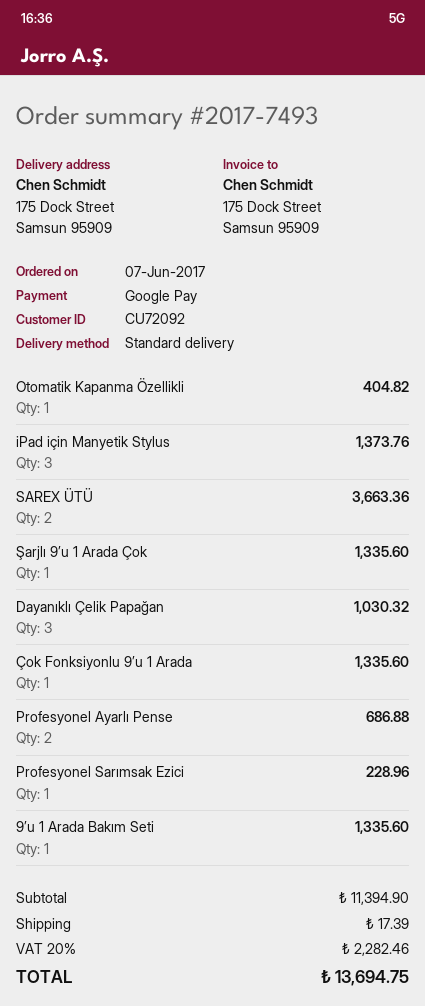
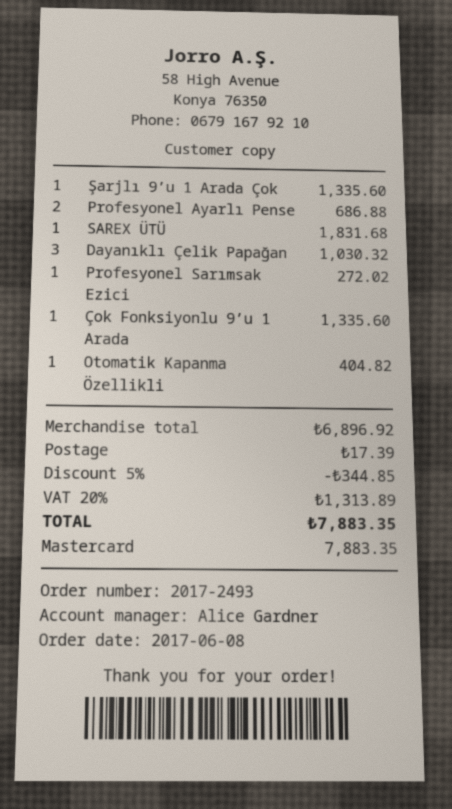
order number: 2017-7493 -> 2017-2493
order date: 2017-06-07 -> 2017-06-08
payment method: Google Pay -> Mastercard
iPad için Manyetik Stylus: 3 for 1373.76 -> none
SAREX ÜTÜ: 2 for 3663.36 -> 1 for 1831.68
Profesyonel Sarımsak Ezici: 1 for 228.96 -> 1 for 272.02
9’u 1 Arada Bakım Seti: 1 for 1335.60 -> none
subtotal: 11394.90 -> 6896.92
discount: none -> 5% = 344.85
tax: 20% = 2282.46 -> 20% = 1313.89
total: 13694.75 -> 7883.35

